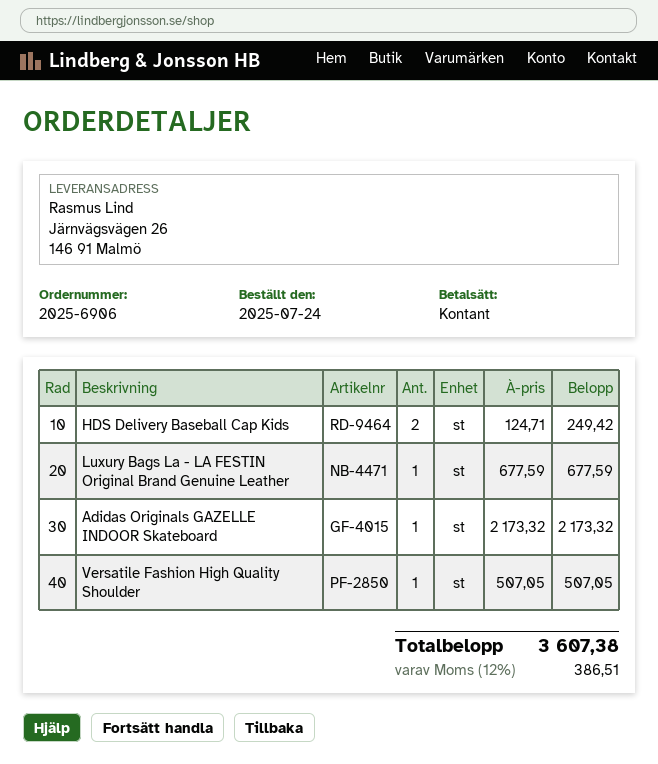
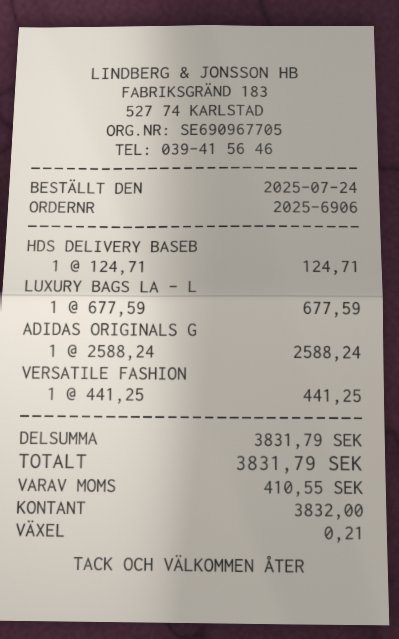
HDS Delivery Baseball Cap Kids: 2 x 124.71 = 249.42 -> 1 x 124.71 = 124.71
Adidas Originals GAZELLE INDOOR Skateboard: 1 x 2173.32 = 2173.32 -> 1 x 2588.24 = 2588.24
Versatile Fashion High Quality Shoulder: 1 x 507.05 = 507.05 -> 1 x 441.25 = 441.25
tax: 386.51 -> 410.55
total: 3607.38 -> 3831.79

